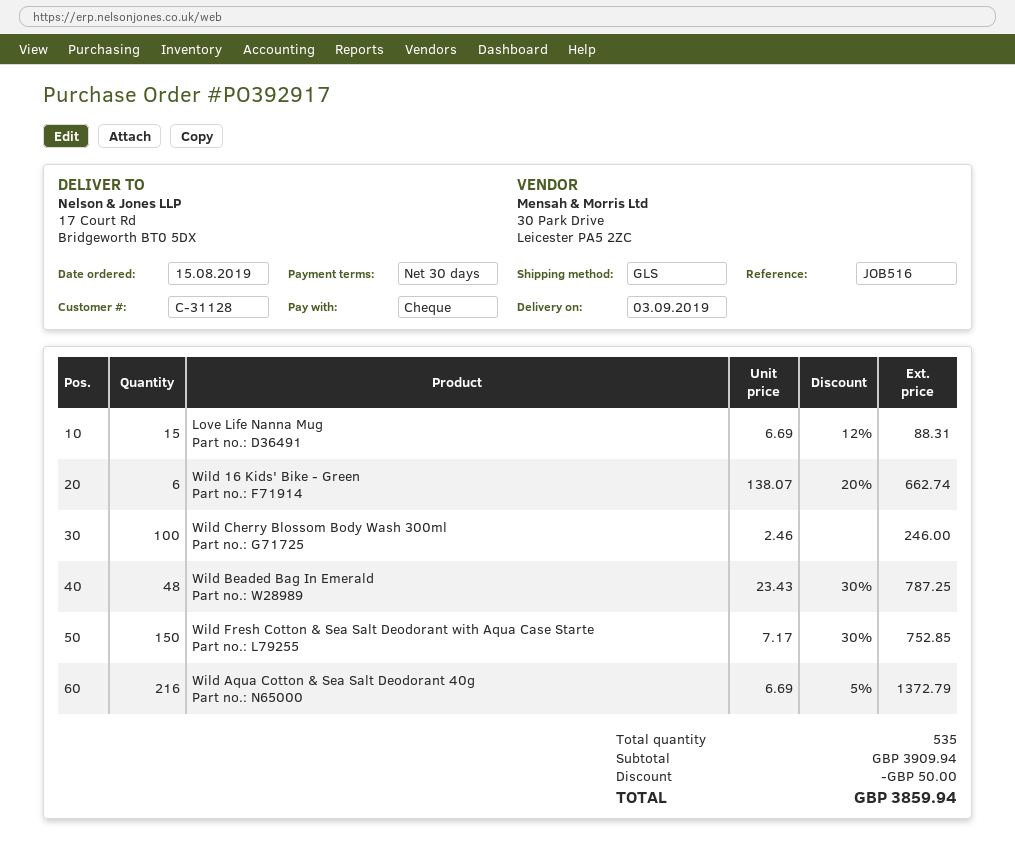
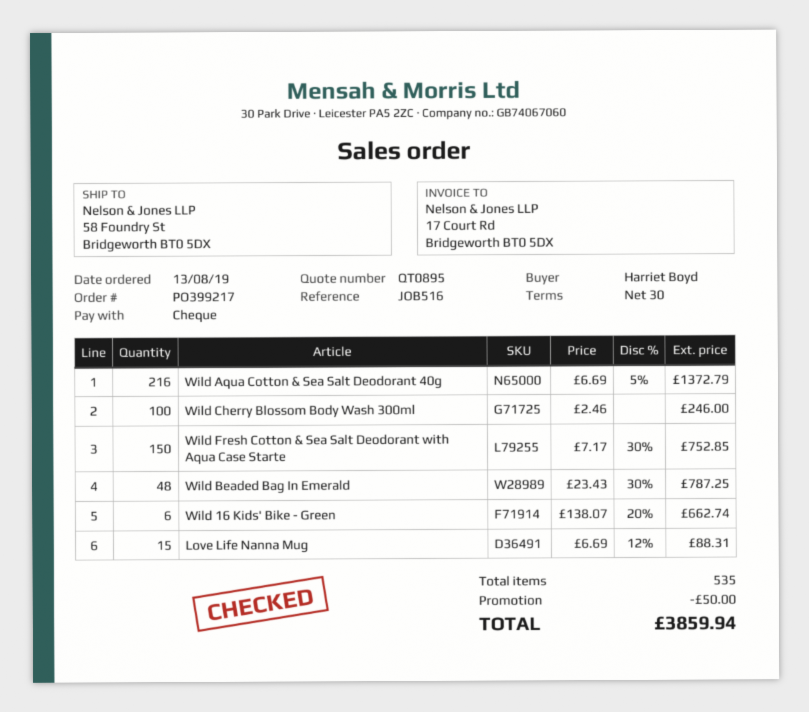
order number: PO392917 -> PO399217
order date: 2019-08-15 -> 2019-08-13
ship to: 17 Court Rd, Bridgeworth BT0 5DX -> 58 Foundry St, Bridgeworth BT0 5DX

